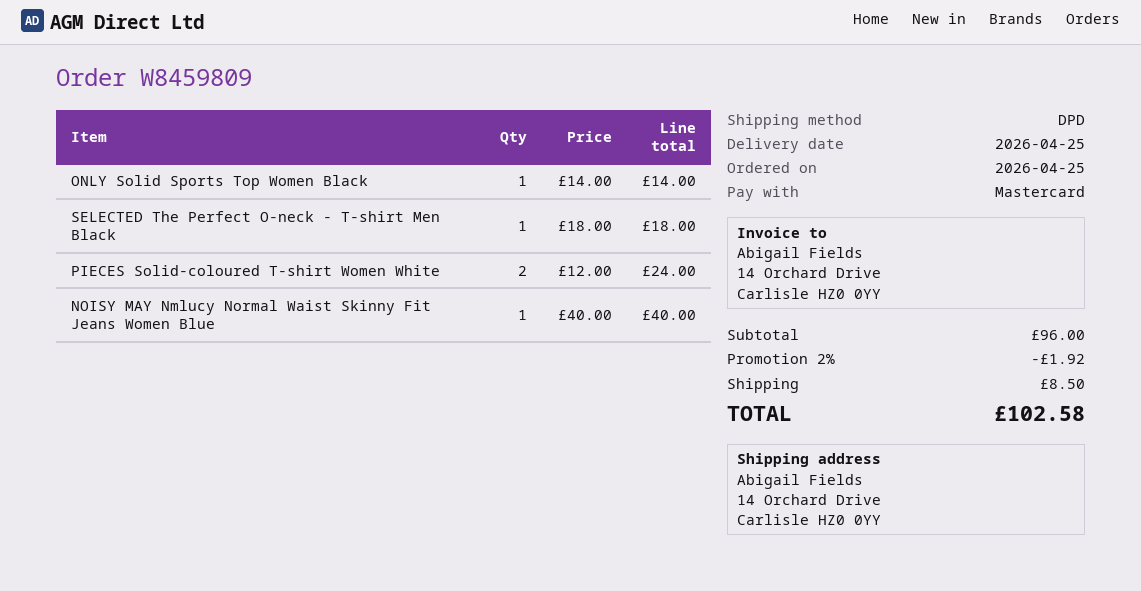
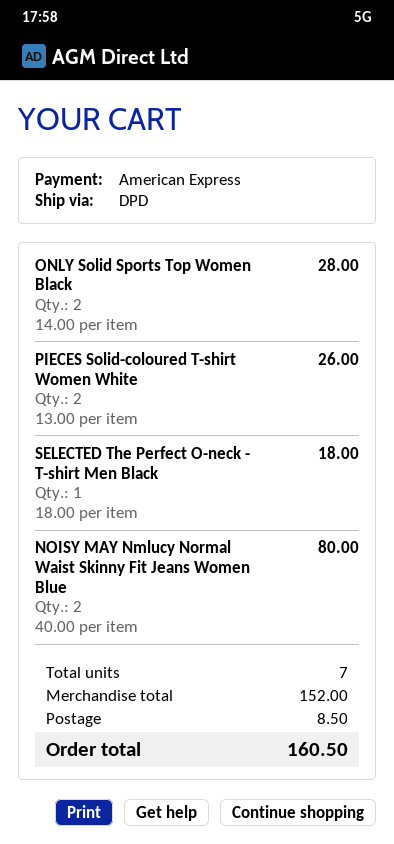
payment method: Mastercard -> American Express
ONLY Solid Sports Top Women Black: 1 x 14.00 = 14.00 -> 2 x 14.00 = 28.00
PIECES Solid-coloured T-shirt Women White: 2 x 12.00 = 24.00 -> 2 x 13.00 = 26.00
NOISY MAY Nmlucy Normal Waist Skinny Fit Jeans Women Blue: 1 x 40.00 = 40.00 -> 2 x 40.00 = 80.00
subtotal: 96.00 -> 152.00
discount: 2% = 1.92 -> none
total: 102.58 -> 160.50

